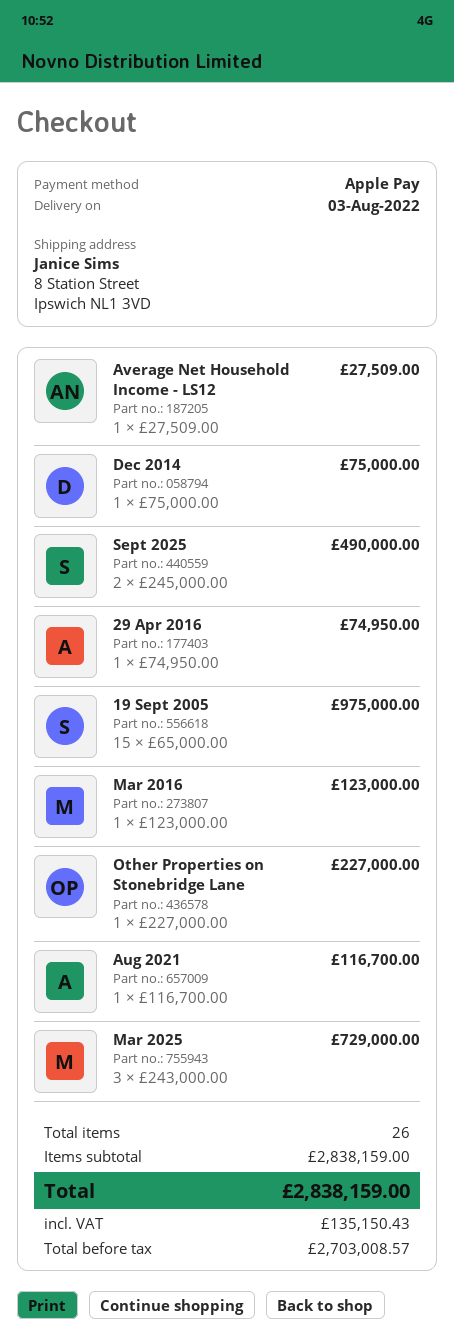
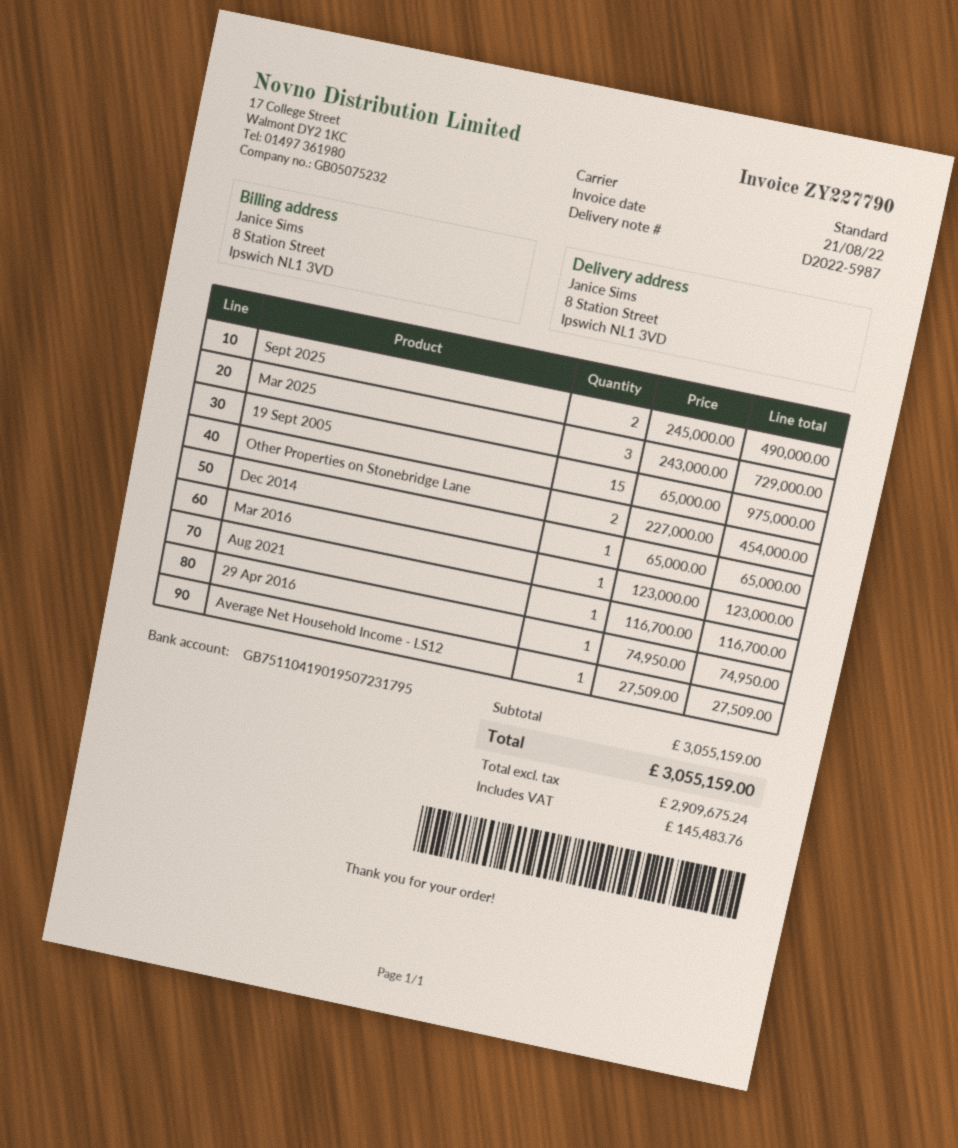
Dec 2014: 1 x 75000.00 = 75000.00 -> 1 x 65000.00 = 65000.00
Other Properties on Stonebridge Lane: 1 x 227000.00 = 227000.00 -> 2 x 227000.00 = 454000.00
subtotal: 2838159.00 -> 3055159.00
net: 2703008.57 -> 2909675.24
tax: 135150.43 -> 145483.76
total: 2838159.00 -> 3055159.00

